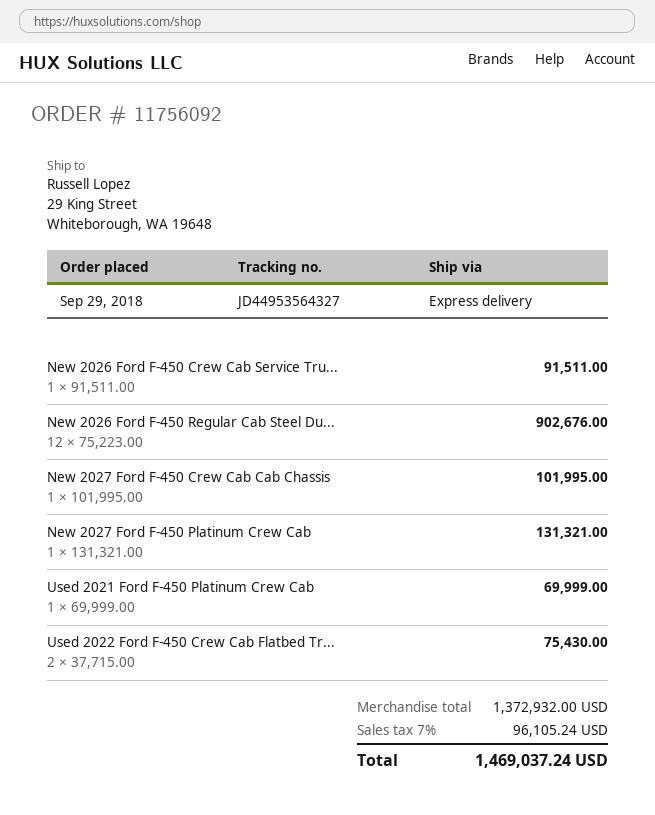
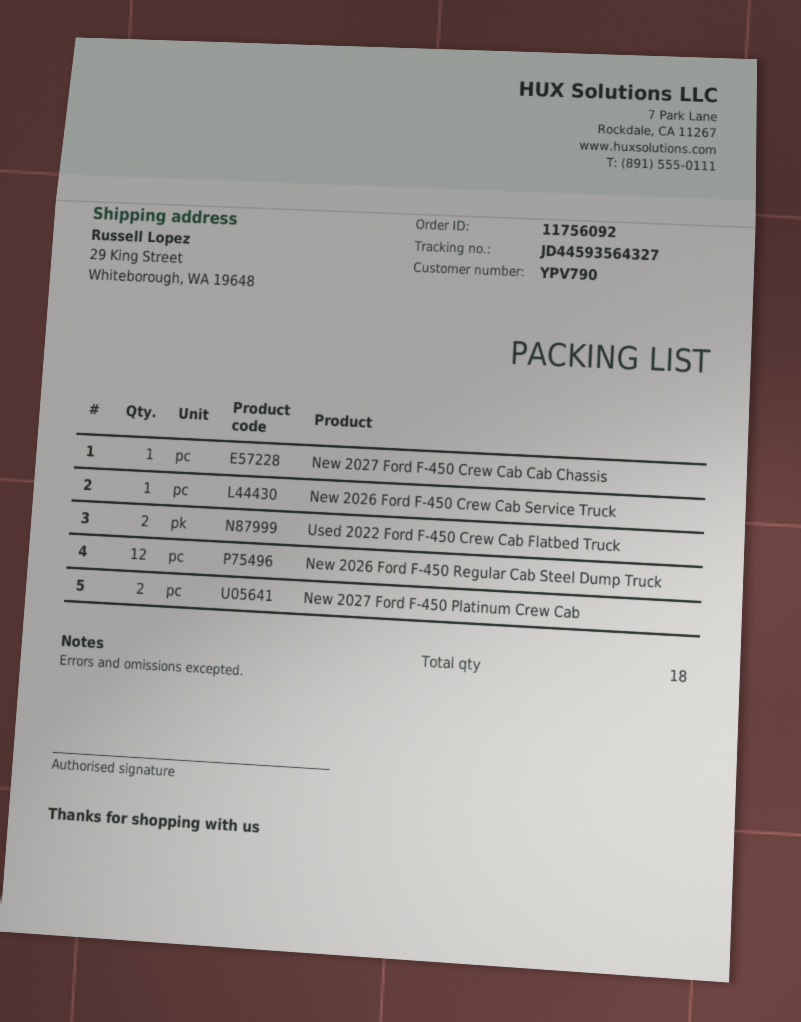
tracking number: JD44953564327 -> JD44593564327
New 2027 Ford F-450 Platinum Crew Cab: 1 -> 2
Used 2021 Ford F-450 Platinum Crew Cab: 1 -> none

